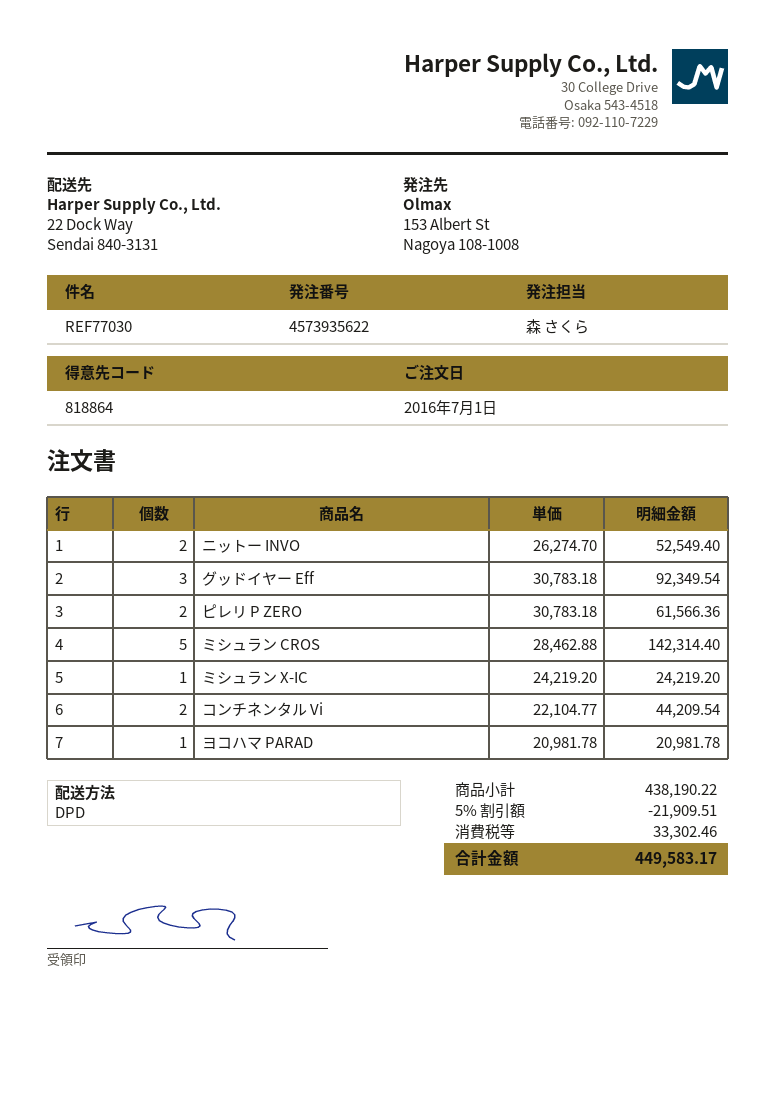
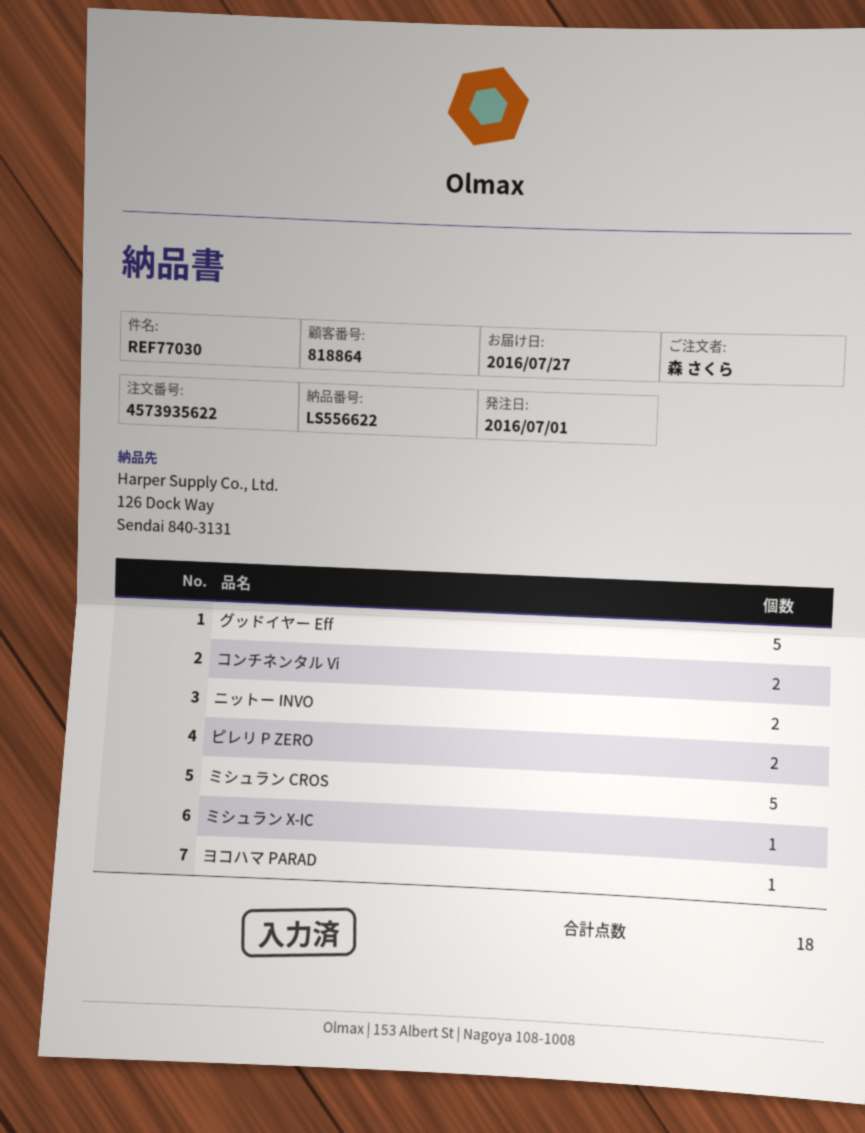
ship to: 22 Dock Way, Sendai 840-3131 -> 126 Dock Way, Sendai 840-3131
グッドイヤー Eff: 3 -> 5

